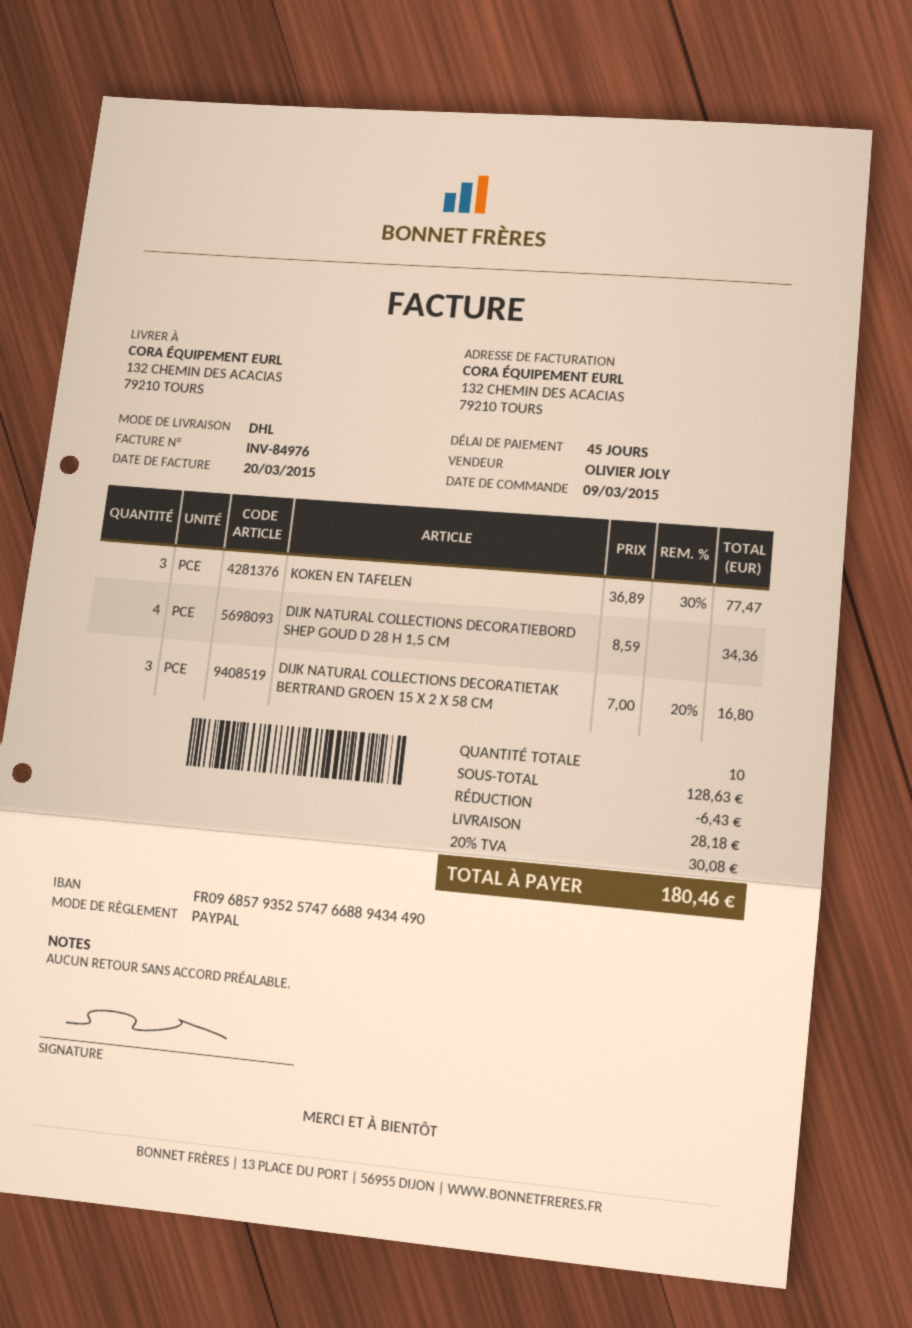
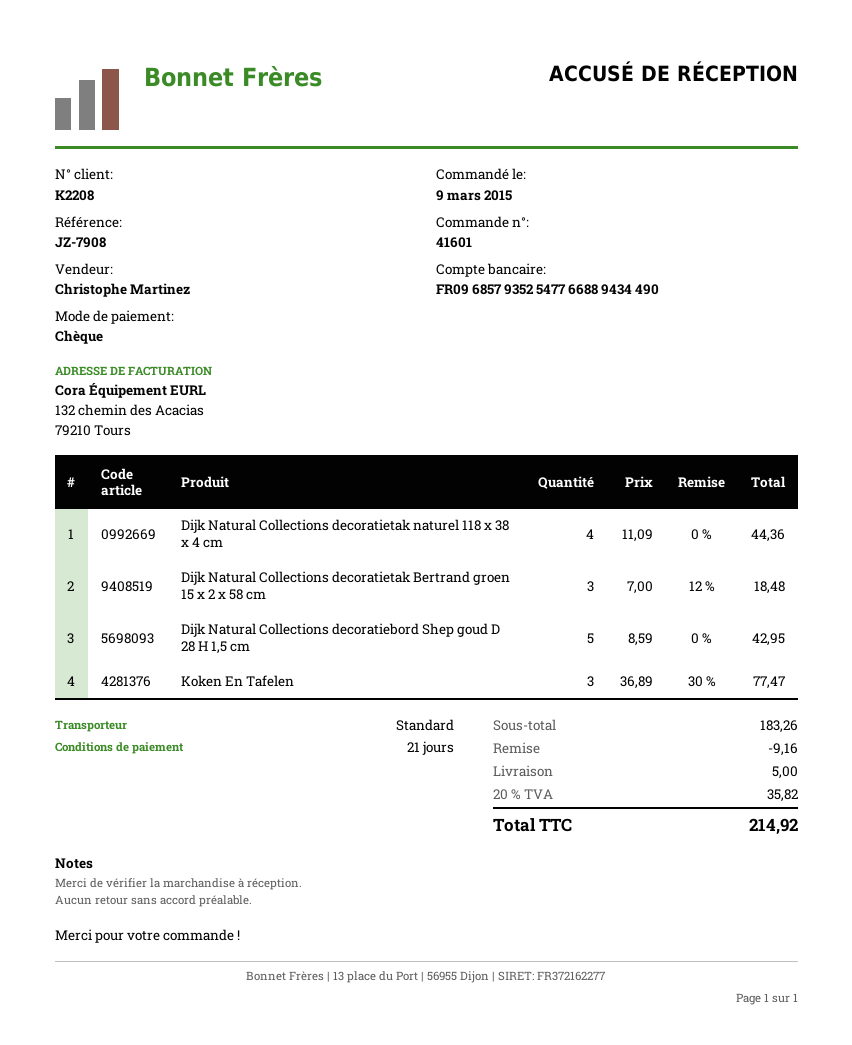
payment terms: 45 days -> 21 days
sales rep: OLIVIER JOLY -> Christophe Martinez
payment method: PayPal -> cheque
bank account: FR0968579352574766889434490 -> FR0968579352547766889434490
shipping method: DHL -> standard
DIJK NATURAL COLLECTIONS DECORATIEBORD SHEP GOUD D 28 H 1,5 CM: 4 x 8.59 = 34.36 -> 5 x 8.59 = 42.95
DIJK NATURAL COLLECTIONS DECORATIETAK BERTRAND GROEN 15 X 2 X 58 CM: 3 x 7.00 - 20% = 16.80 -> 3 x 7.00 - 12% = 18.48
Dijk Natural Collections decoratietak naturel 118 x 38 x 4 cm: none -> 4 x 11.09 = 44.36
subtotal: 128.63 -> 183.26
discount: 6.43 -> 9.16
shipping: 28.18 -> 5.00
tax: 20% = 30.08 -> 20% = 35.82
total: 180.46 -> 214.92

